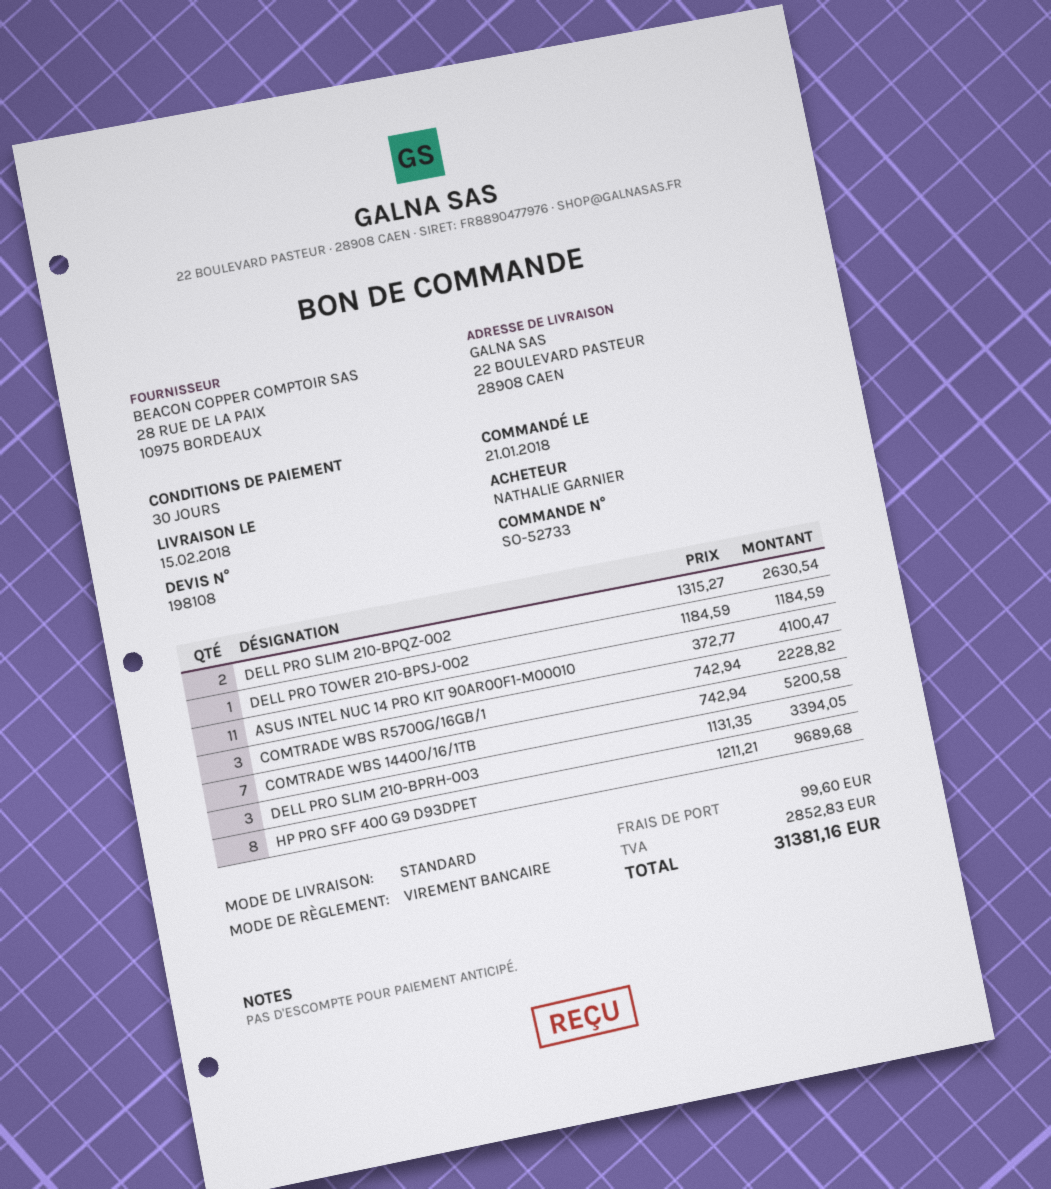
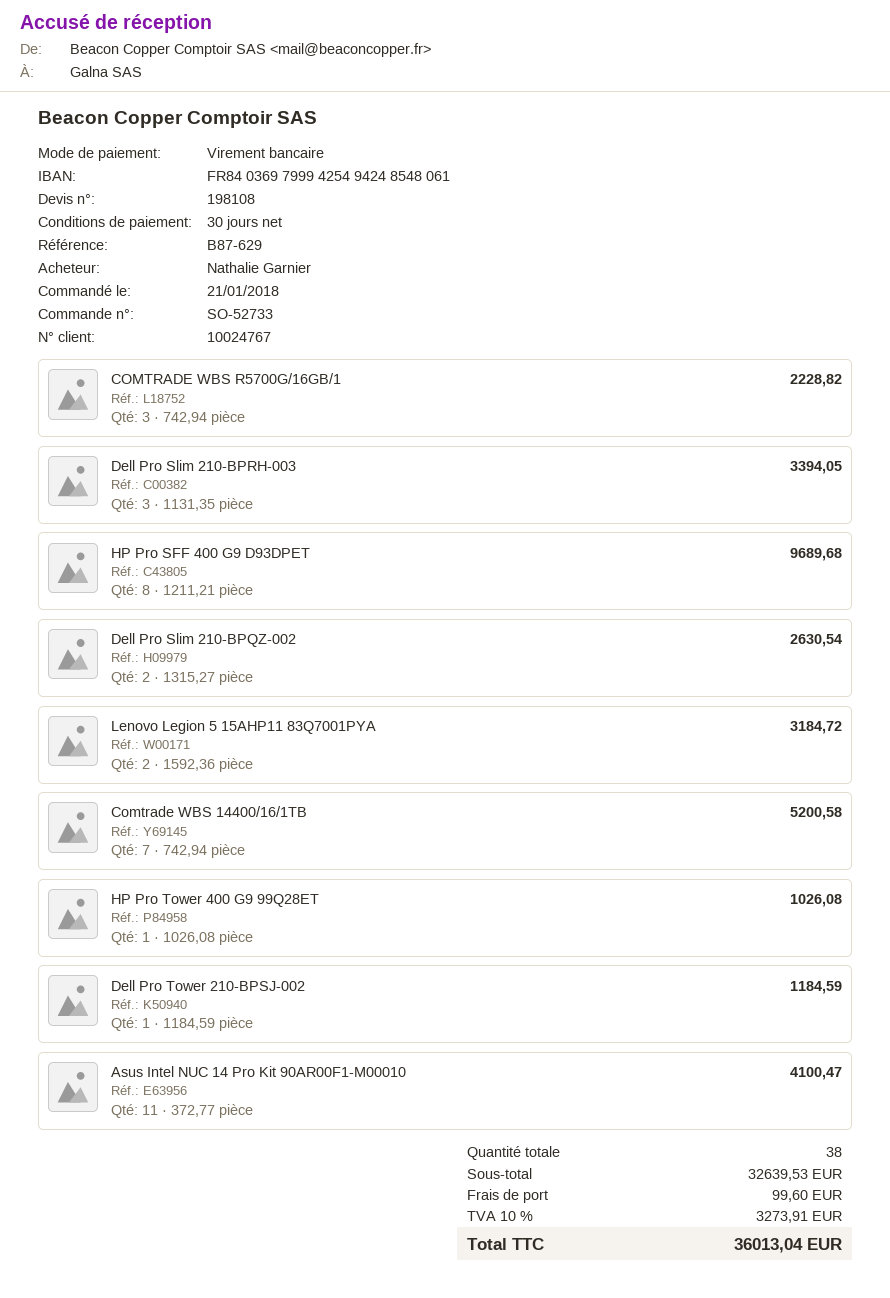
Lenovo Legion 5 15AHP11 83Q7001PYA: none -> 2 x 1592.36 = 3184.72
HP Pro Tower 400 G9 99Q28ET: none -> 1 x 1026.08 = 1026.08
tax: 2852.83 -> 3273.91
total: 31381.16 -> 36013.04

